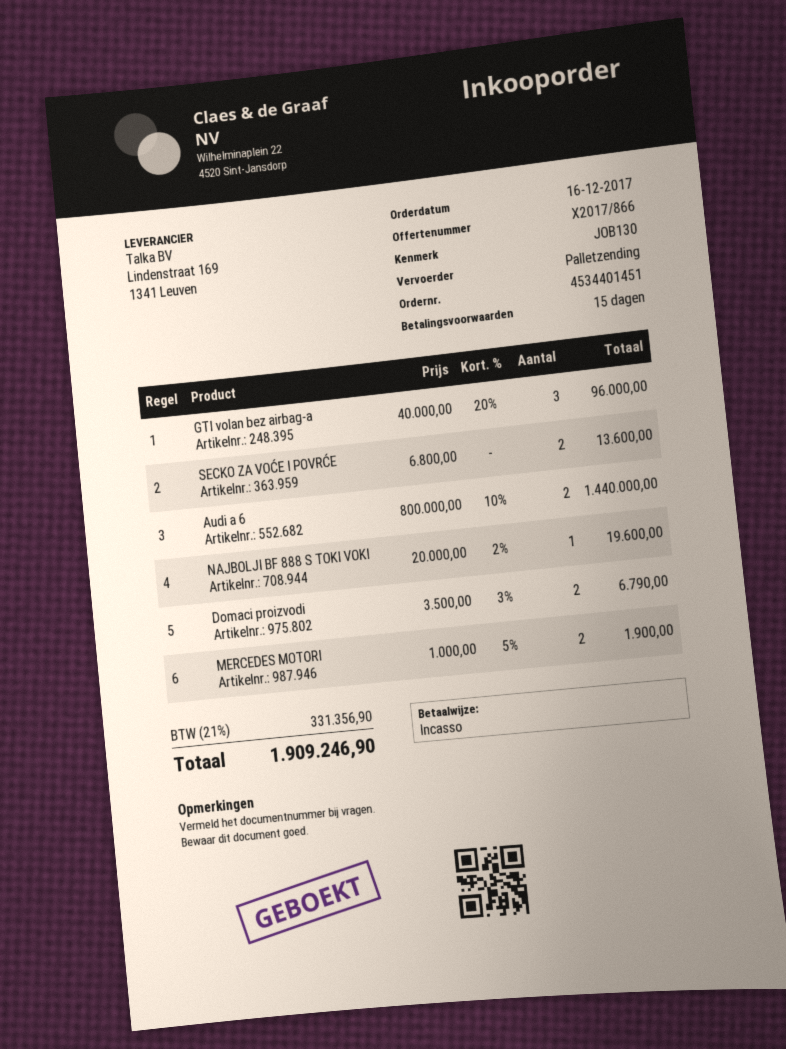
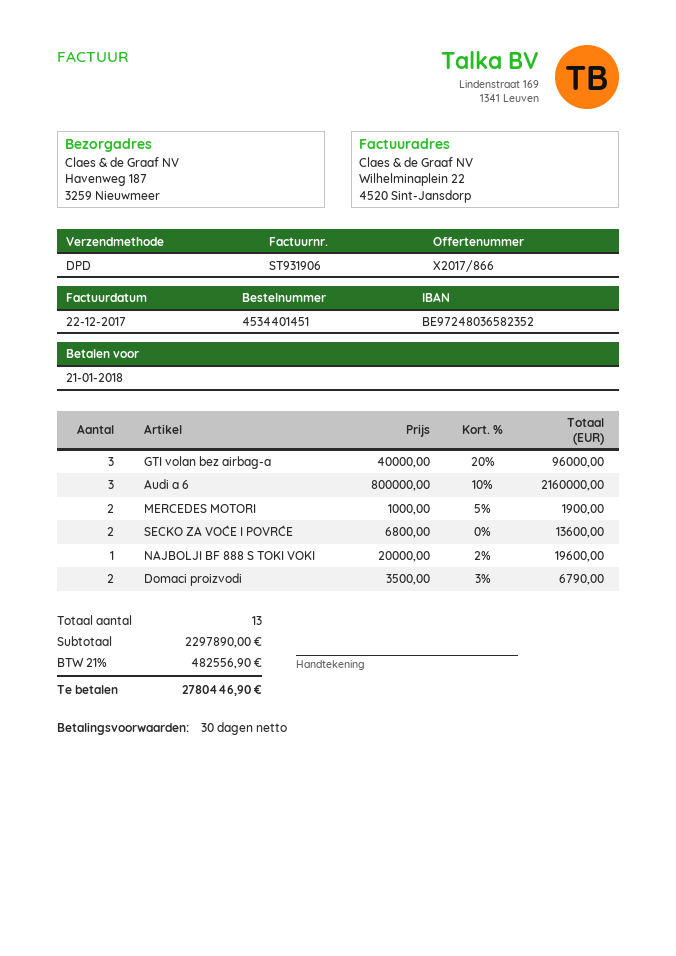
payment terms: 15 days -> 30 days
shipping method: pallet freight -> DPD
Audi a 6: 2 x 800000.00 - 10% = 1440000.00 -> 3 x 800000.00 - 10% = 2160000.00
tax: 21% = 331356.90 -> 21% = 482556.90
total: 1909246.90 -> 2780446.90

